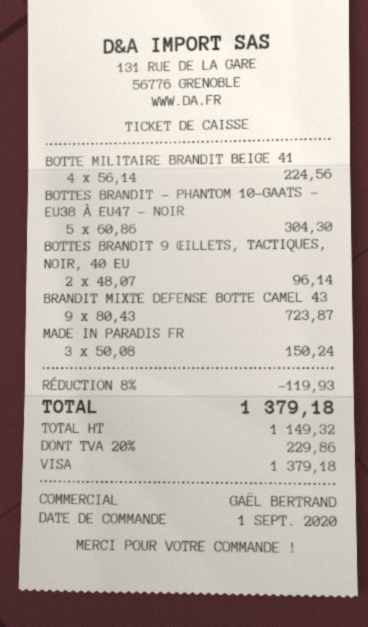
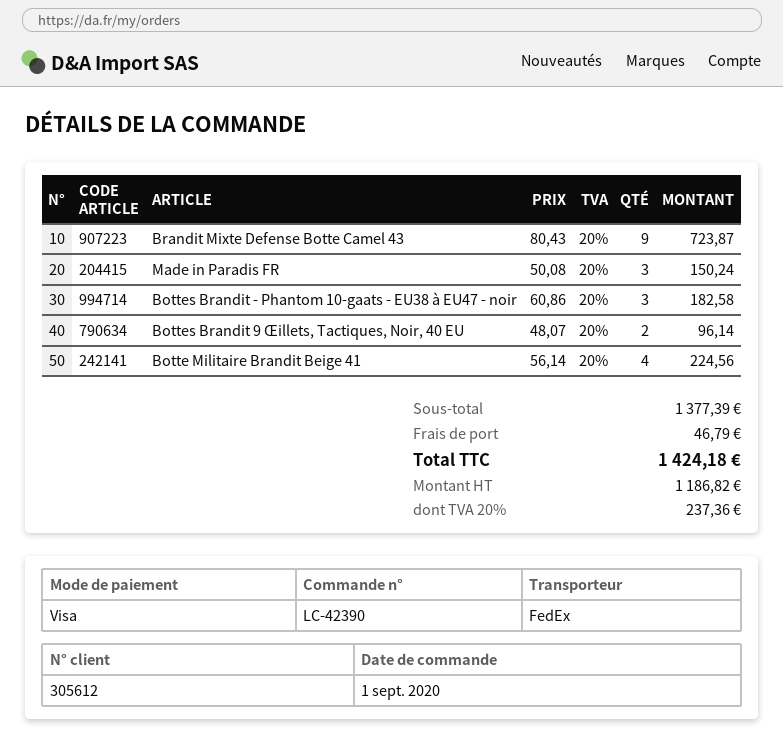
BOTTES BRANDIT - PHANTOM 10-GAATS - EU38 À EU47 - NOIR: 5 x 60.86 = 304.30 -> 3 x 60.86 = 182.58
discount: 8% = 119.93 -> none
shipping: none -> 46.79
net: 1149.32 -> 1186.82
tax: 20% = 229.86 -> 20% = 237.36
total: 1379.18 -> 1424.18

